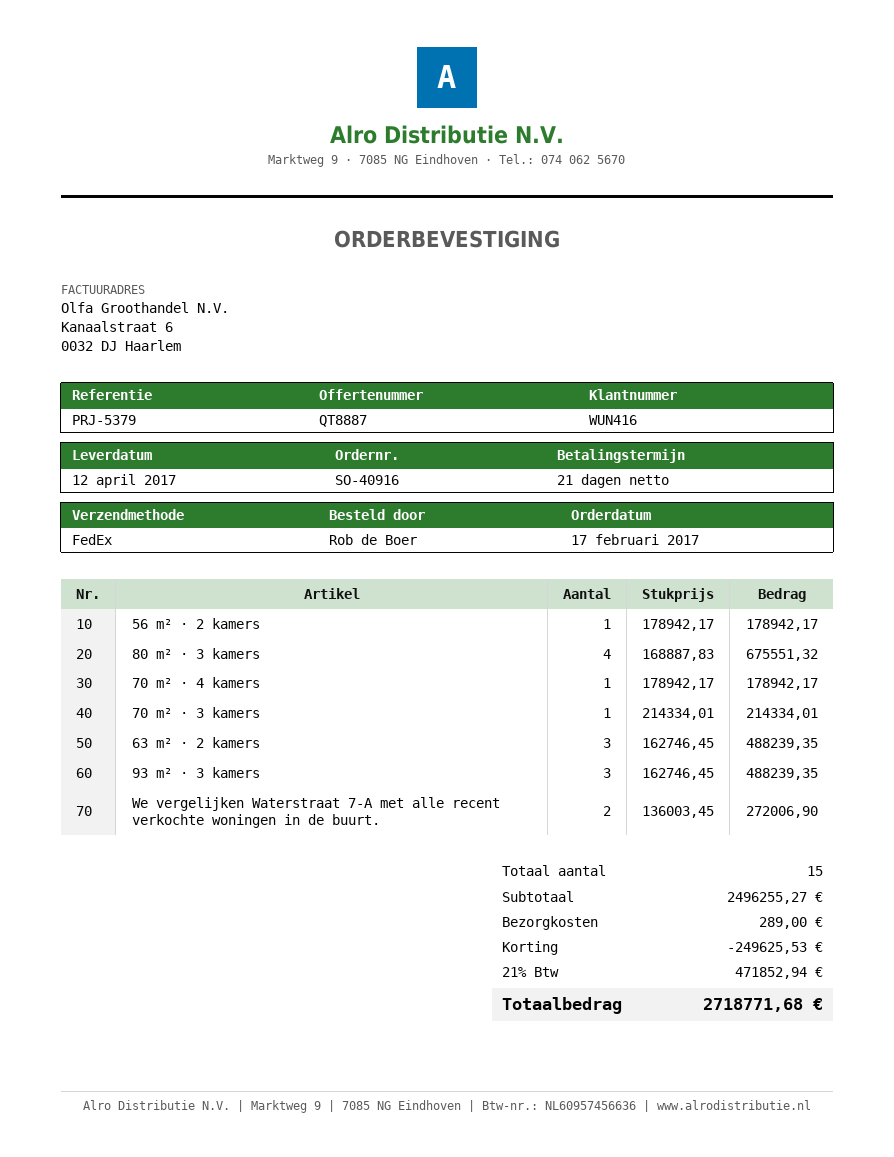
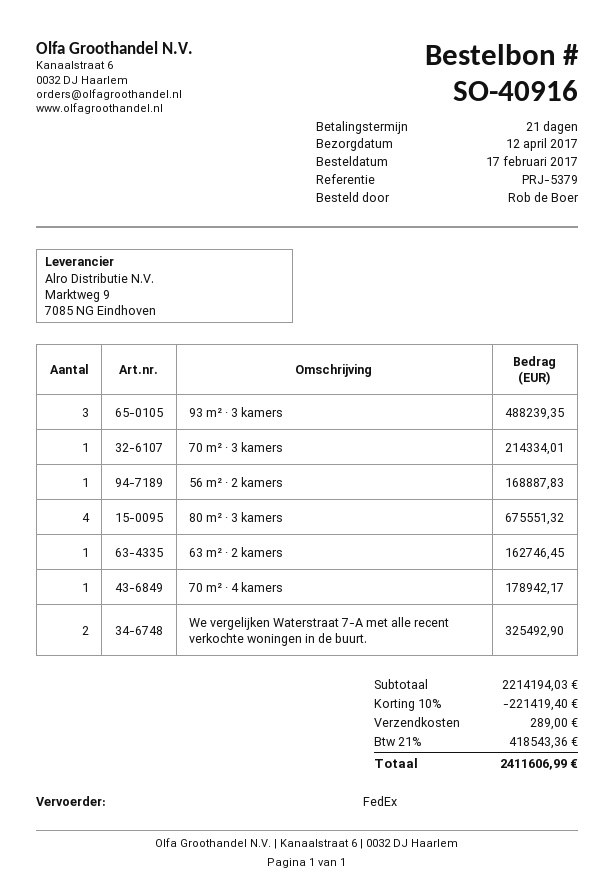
56 m² · 2 kamers: 1 for 178942.17 -> 1 for 168887.83
63 m² · 2 kamers: 3 for 488239.35 -> 1 for 162746.45
We vergelijken Waterstraat 7-A met alle recent verkochte woningen in de buurt.: 2 for 272006.90 -> 2 for 325492.90
subtotal: 2496255.27 -> 2214194.03
discount: 249625.53 -> 221419.40
tax: 21% = 471852.94 -> 21% = 418543.36
total: 2718771.68 -> 2411606.99

